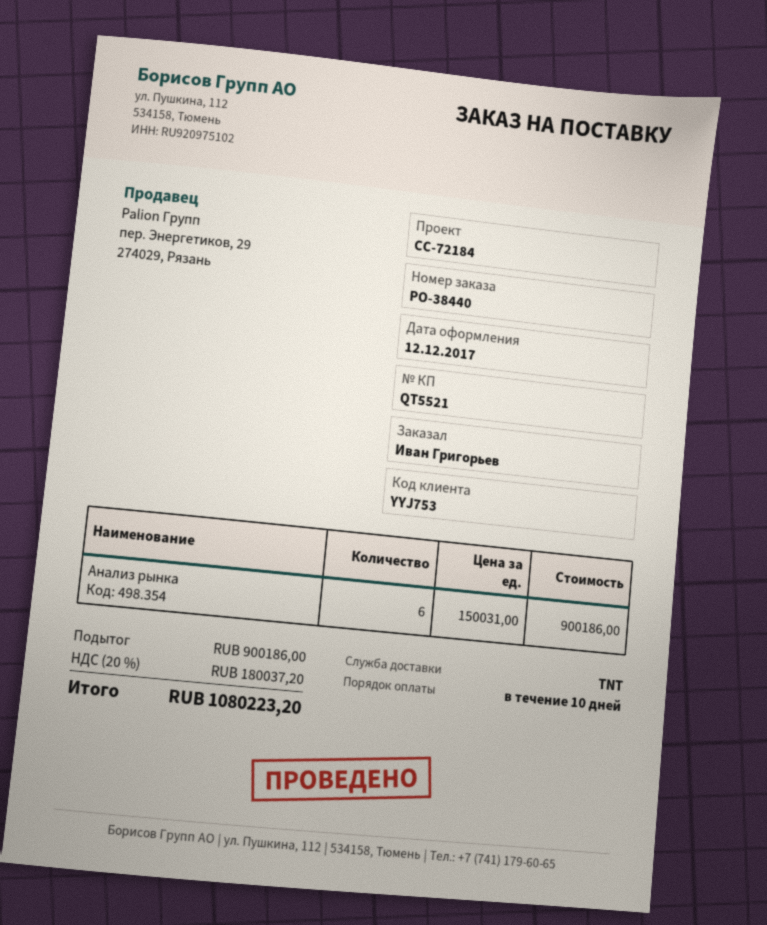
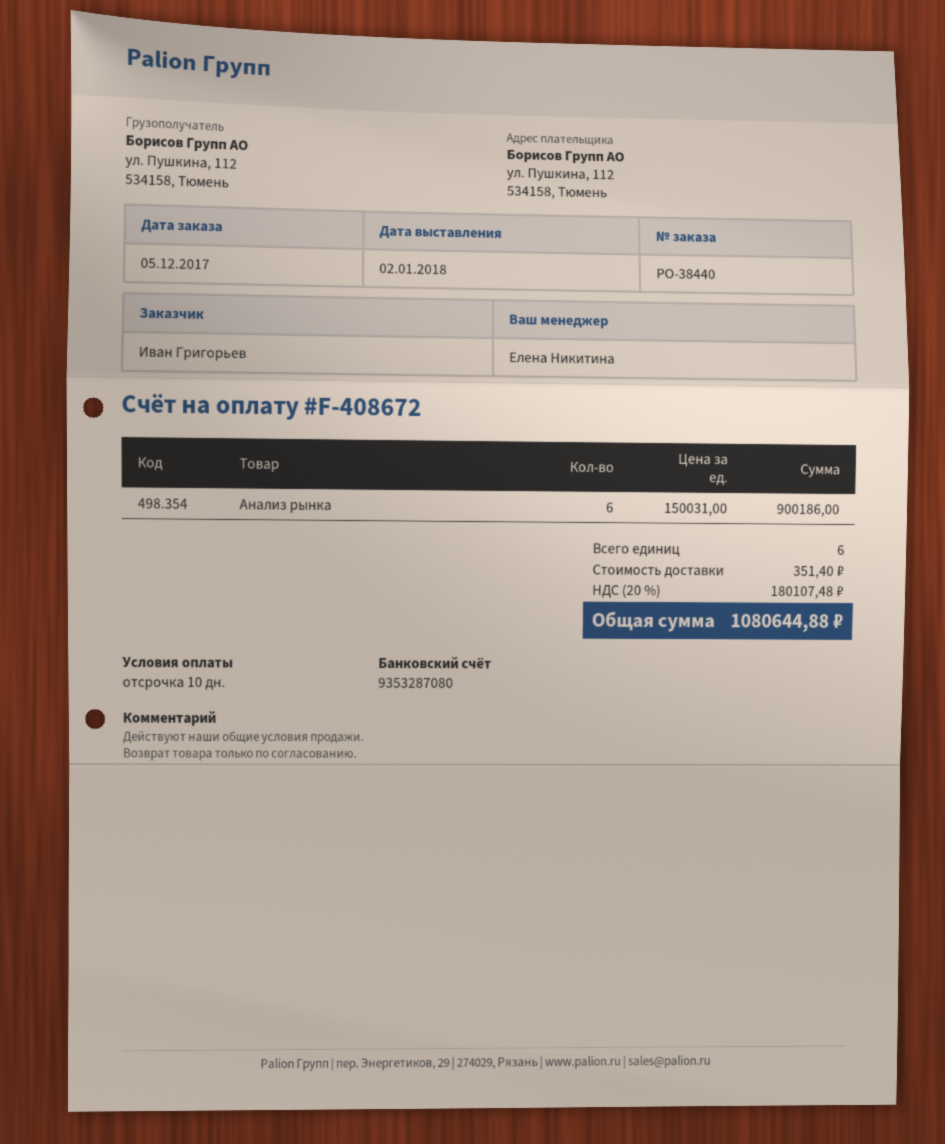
order date: 2017-12-12 -> 2017-12-05
shipping: none -> 351.40
tax: 20% = 180037.20 -> 20% = 180107.48
total: 1080223.20 -> 1080644.88

